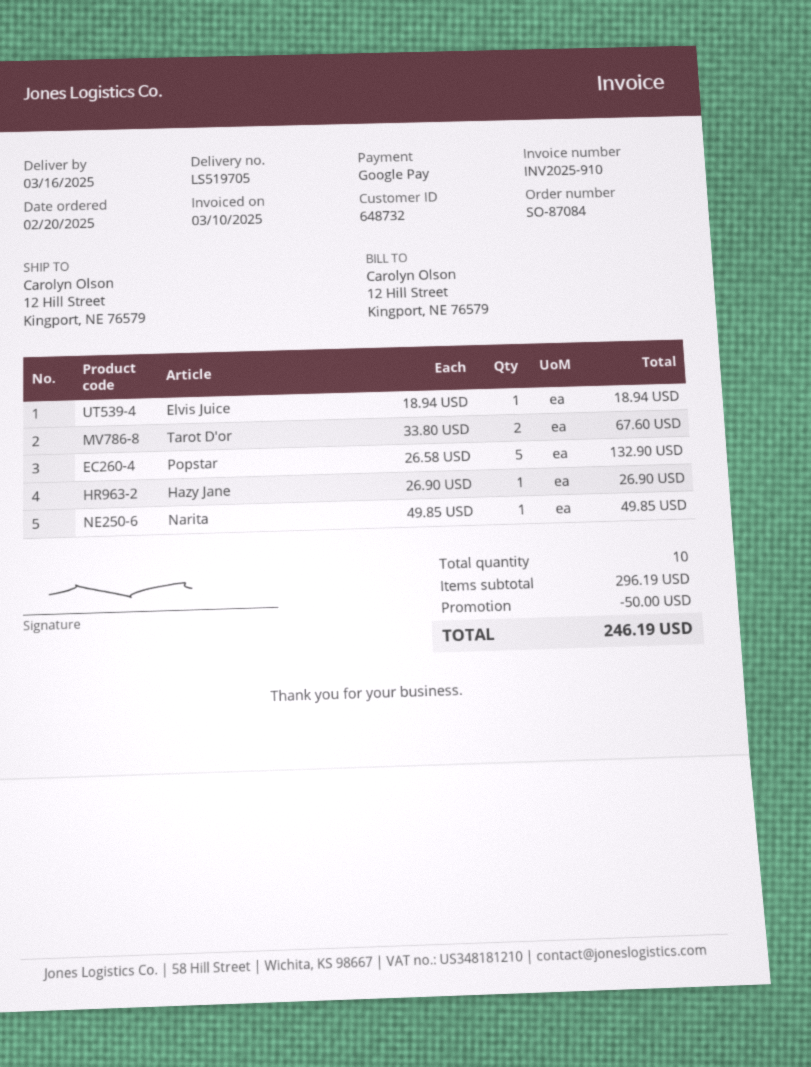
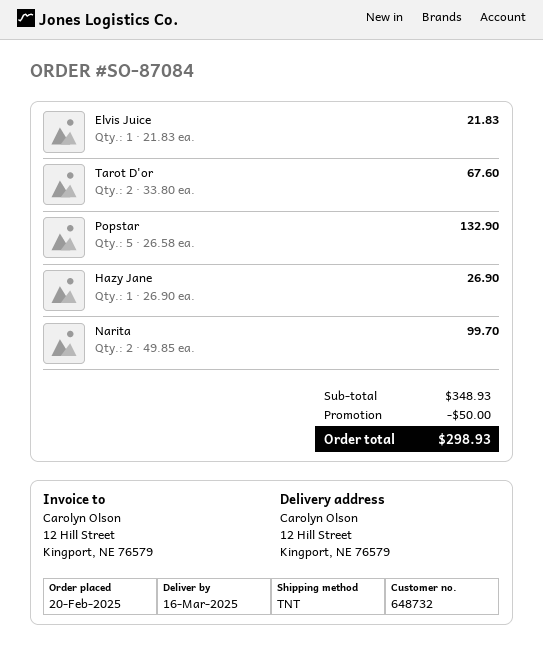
Elvis Juice: 1 x 18.94 = 18.94 -> 1 x 21.83 = 21.83
Narita: 1 x 49.85 = 49.85 -> 2 x 49.85 = 99.70
subtotal: 296.19 -> 348.93
total: 246.19 -> 298.93

